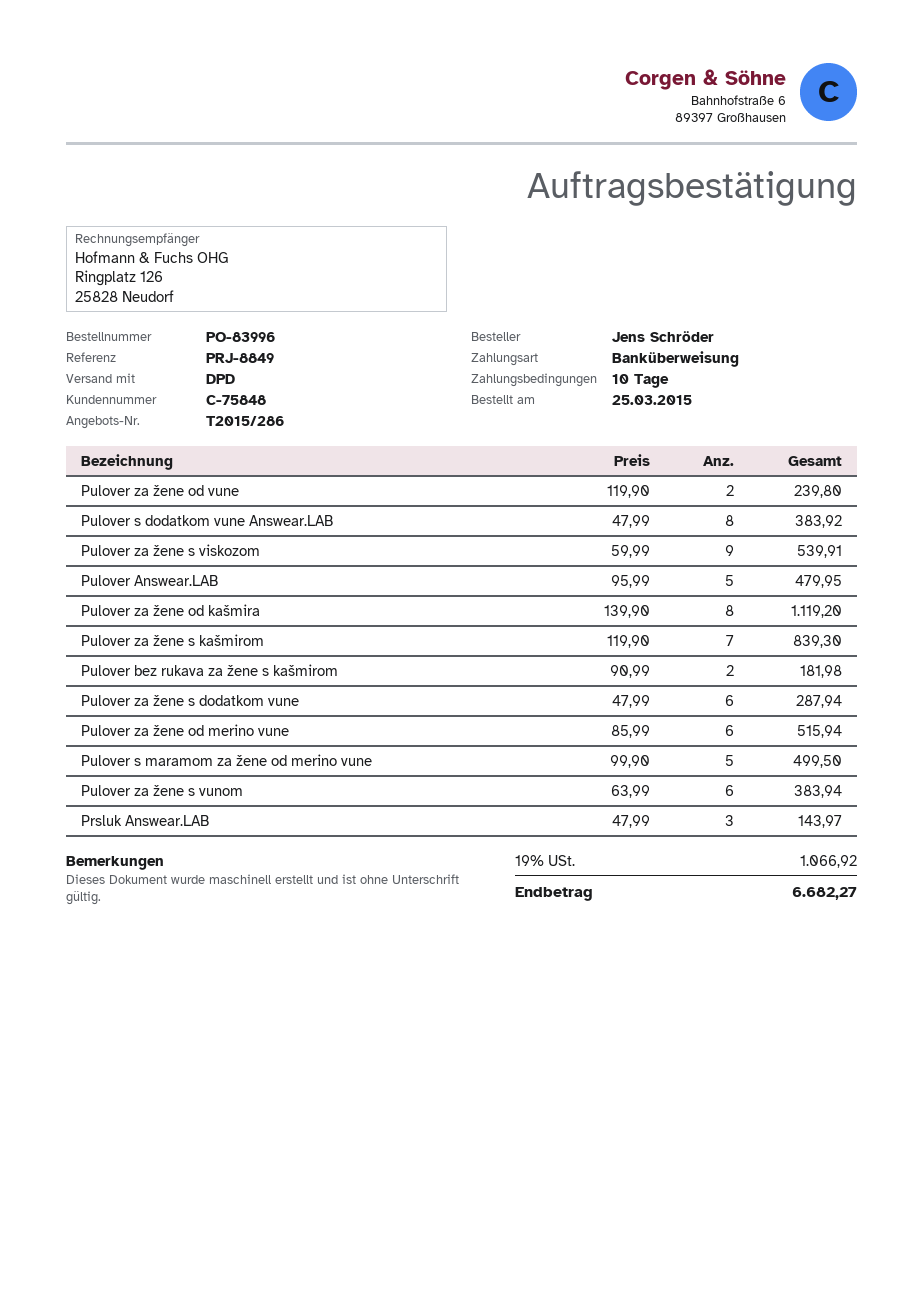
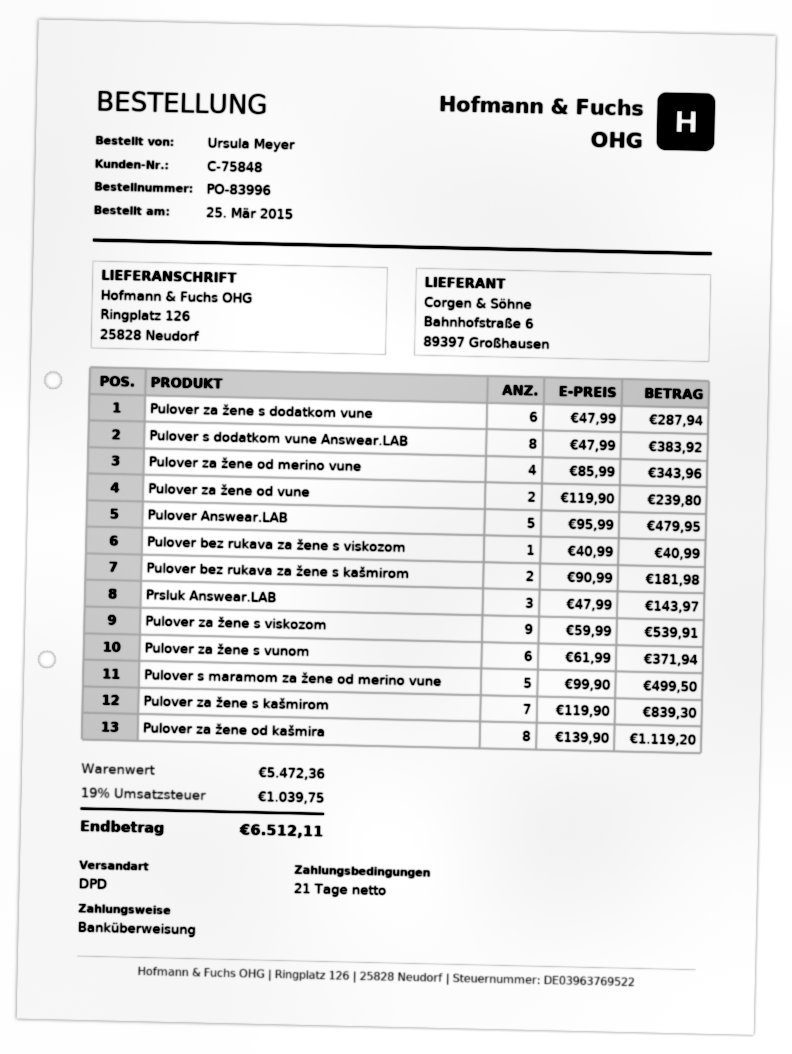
payment terms: 10 days -> 21 days
ordered by: Jens Schröder -> Ursula Meyer
Pulover za žene od merino vune: 6 x 85.99 = 515.94 -> 4 x 85.99 = 343.96
Pulover za žene s vunom: 6 x 63.99 = 383.94 -> 6 x 61.99 = 371.94
Pulover bez rukava za žene s viskozom: none -> 1 x 40.99 = 40.99
tax: 19% = 1066.92 -> 19% = 1039.75
total: 6682.27 -> 6512.11

